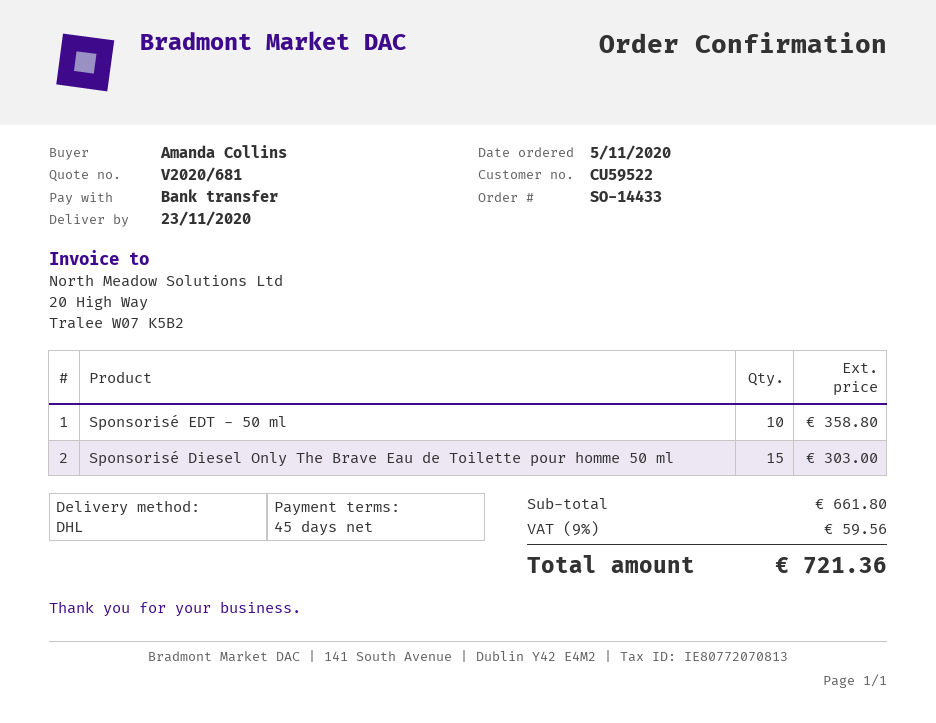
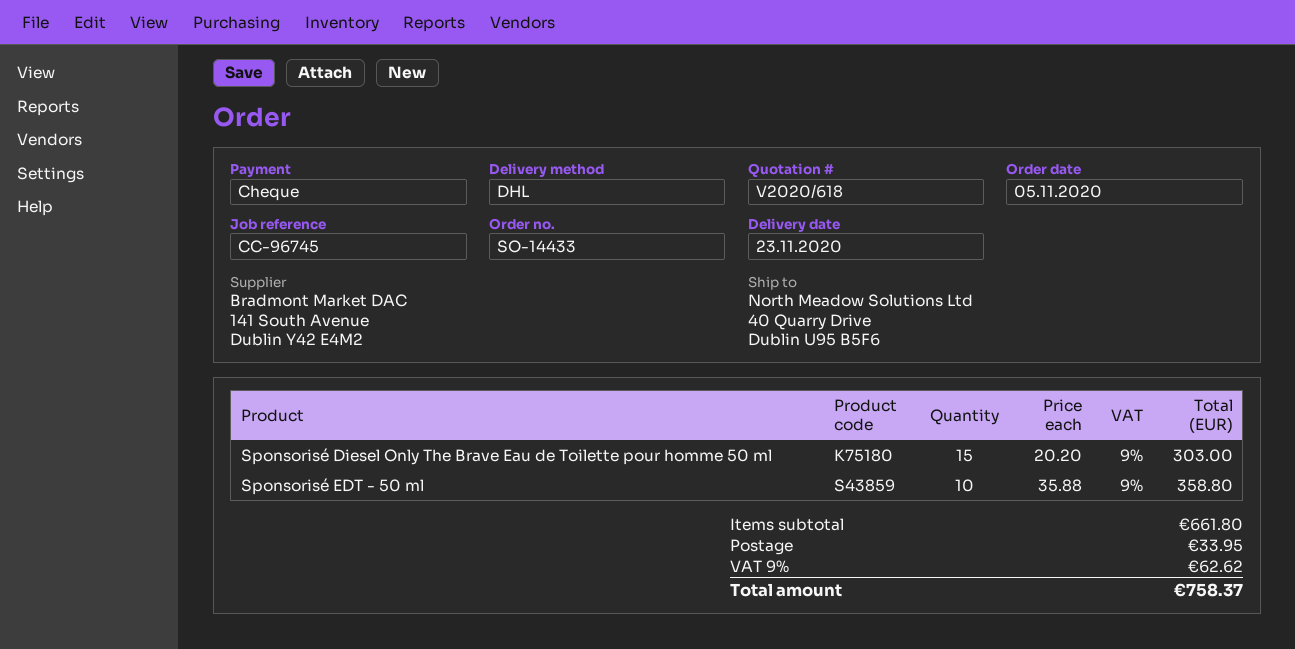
quote number: V2020/681 -> V2020/618
payment method: bank transfer -> cheque
shipping: none -> 33.95
tax: 9% = 59.56 -> 9% = 62.62
total: 721.36 -> 758.37

